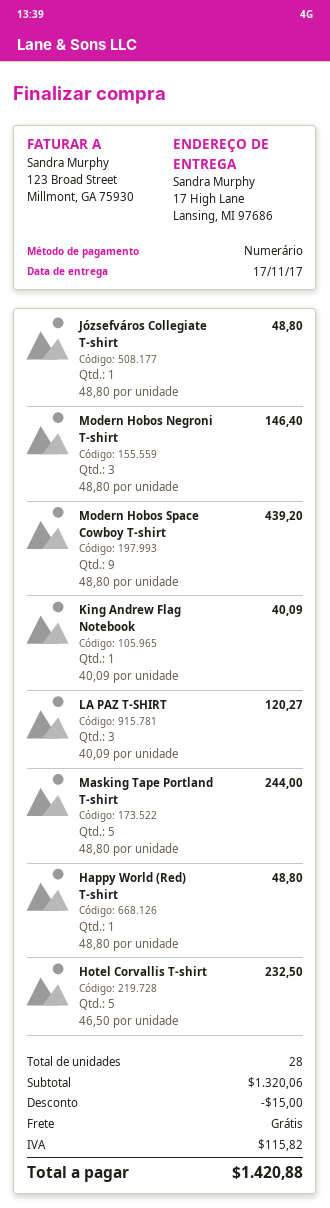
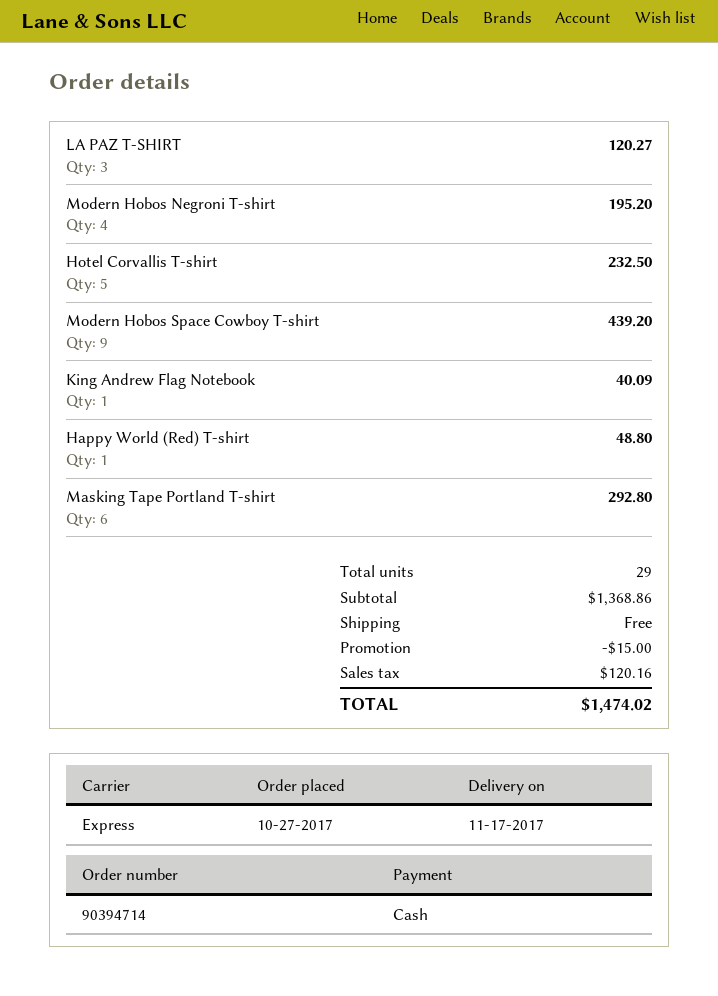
Józsefváros Collegiate T-shirt: 1 for 48.80 -> none
Modern Hobos Negroni T-shirt: 3 for 146.40 -> 4 for 195.20
Masking Tape Portland T-shirt: 5 for 244.00 -> 6 for 292.80
total quantity: 28 -> 29
subtotal: 1320.06 -> 1368.86
tax: 115.82 -> 120.16
total: 1420.88 -> 1474.02

